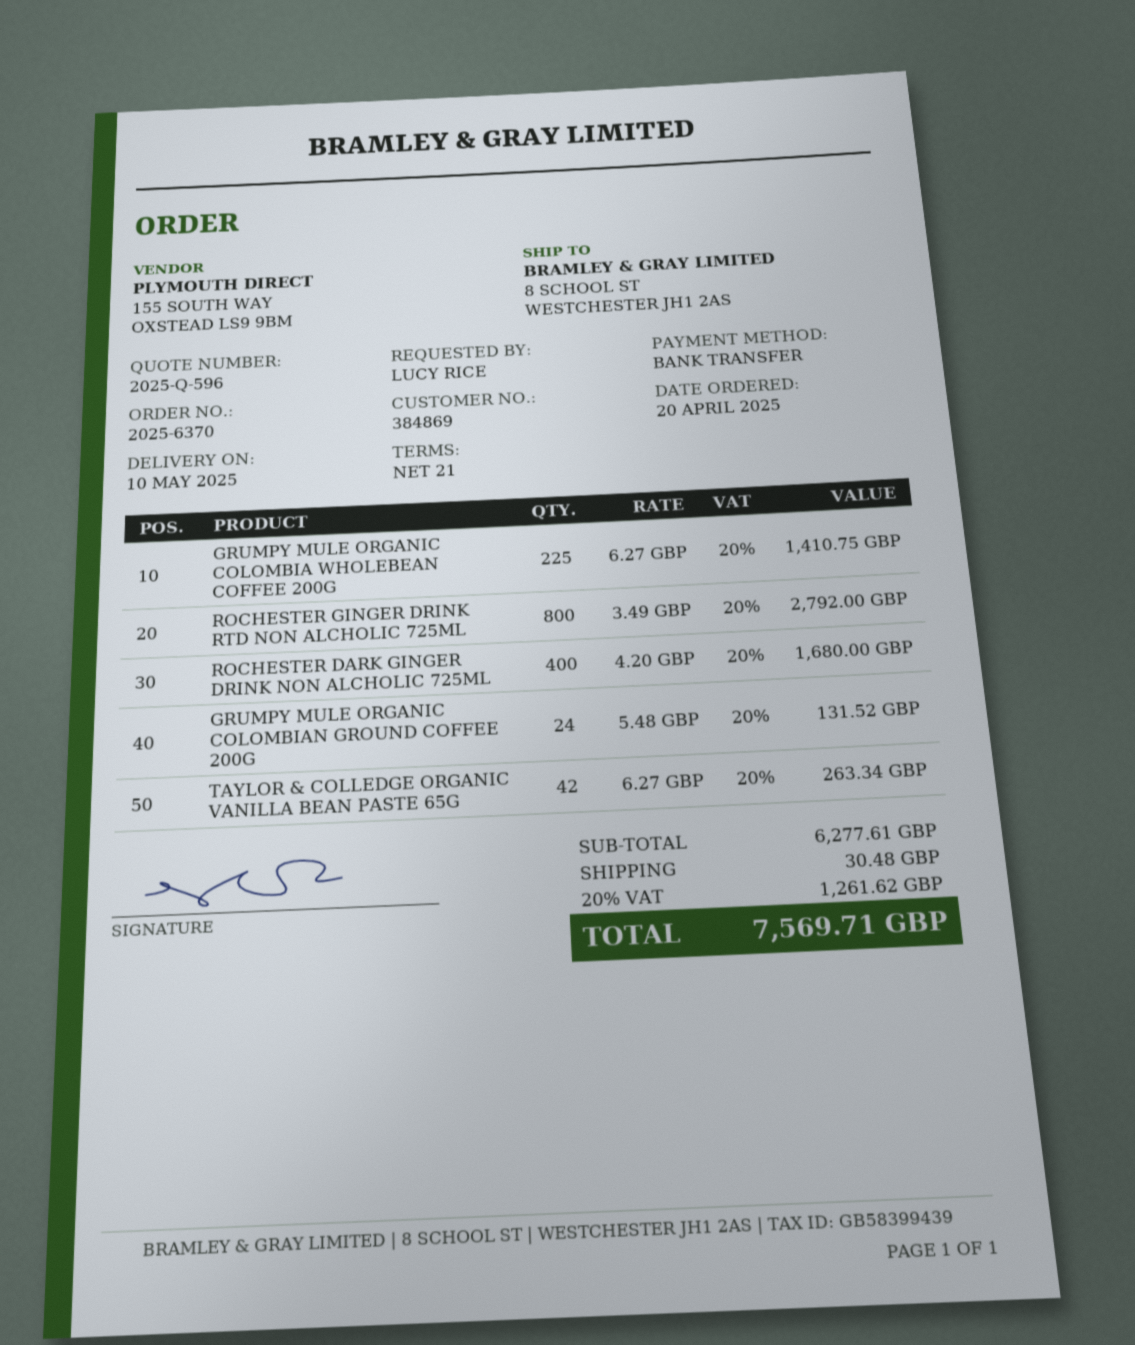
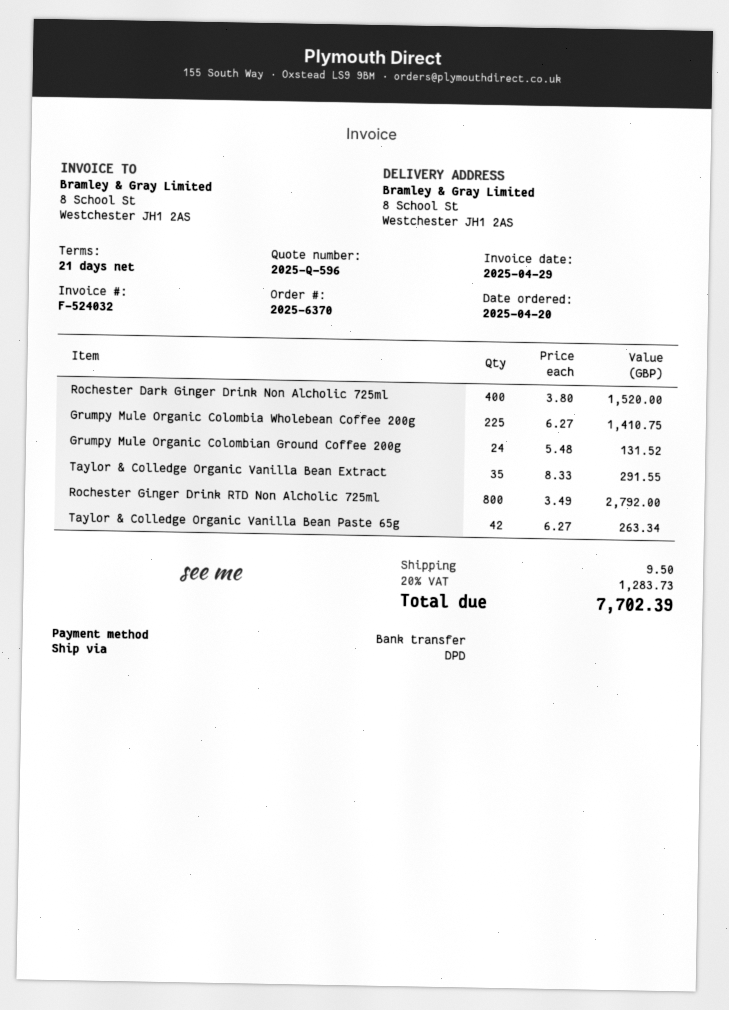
ROCHESTER DARK GINGER DRINK NON ALCHOLIC 725ML: 400 x 4.20 = 1680.00 -> 400 x 3.80 = 1520.00
Taylor & Colledge Organic Vanilla Bean Extract: none -> 35 x 8.33 = 291.55
shipping: 30.48 -> 9.50
tax: 20% = 1261.62 -> 20% = 1283.73
total: 7569.71 -> 7702.39

